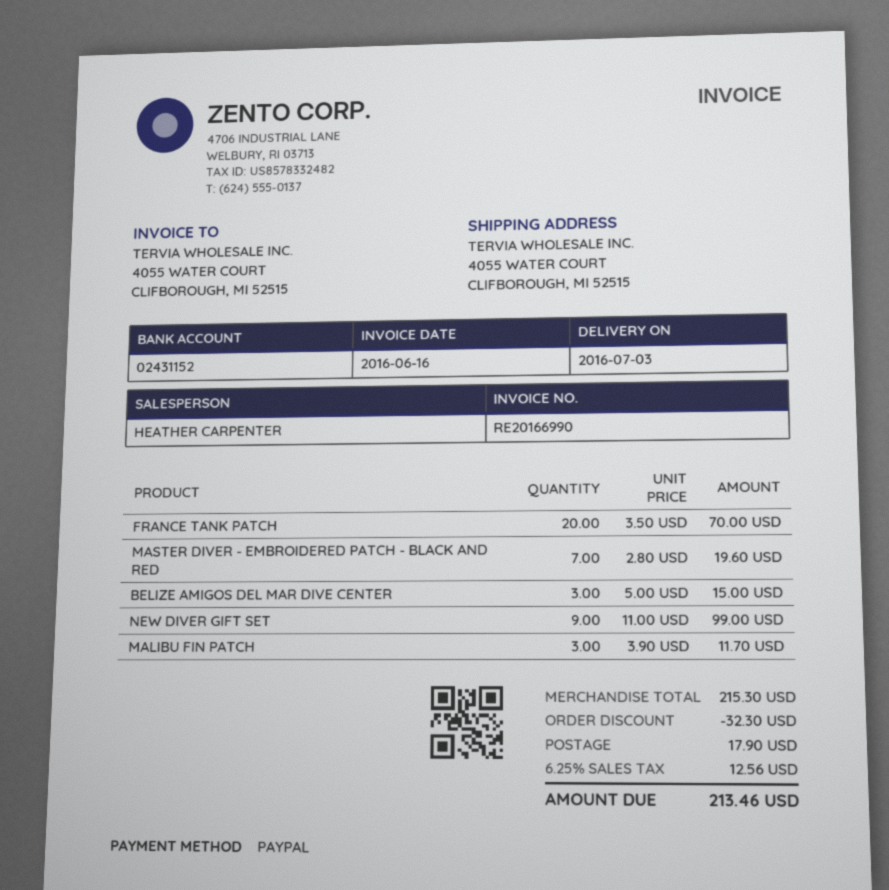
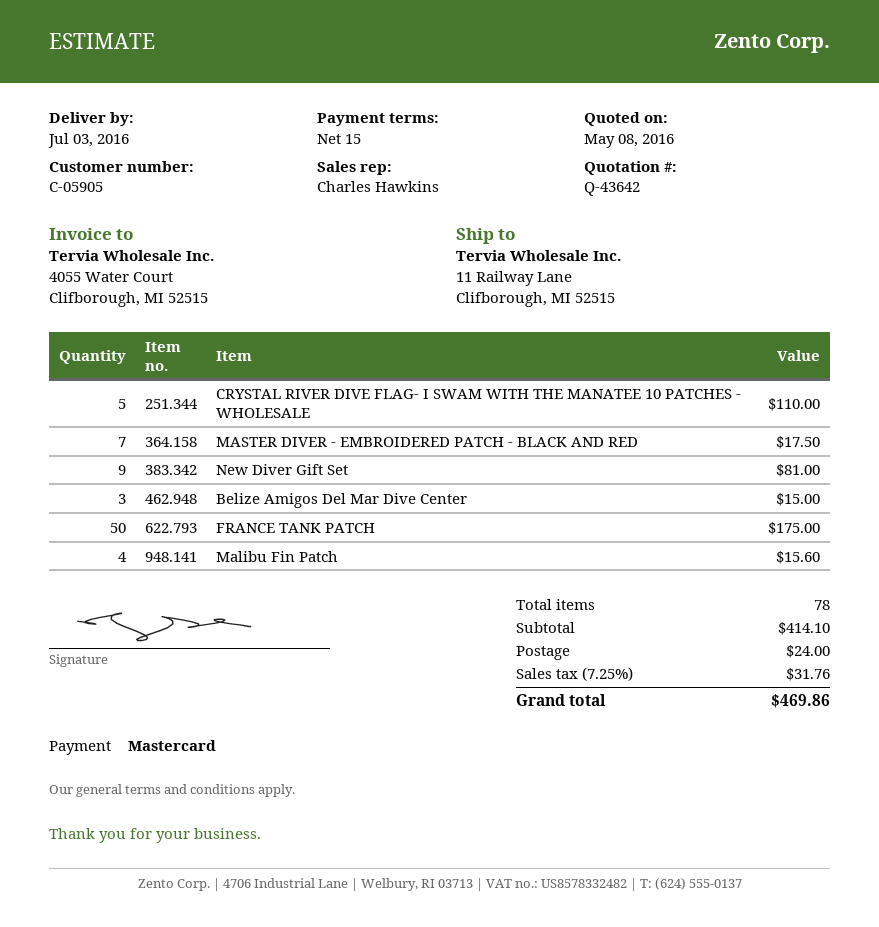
sales rep: HEATHER CARPENTER -> Charles Hawkins
payment method: PayPal -> Mastercard
ship to: 4055 WATER COURT, CLIFBOROUGH, MI 52515 -> 11 Railway Lane, Clifborough, MI 52515
FRANCE TANK PATCH: 20 for 70.00 -> 50 for 175.00
MASTER DIVER - EMBROIDERED PATCH - BLACK AND RED: 7 for 19.60 -> 7 for 17.50
NEW DIVER GIFT SET: 9 for 99.00 -> 9 for 81.00
MALIBU FIN PATCH: 3 for 11.70 -> 4 for 15.60
CRYSTAL RIVER DIVE FLAG- I SWAM WITH THE MANATEE 10 PATCHES - WHOLESALE: none -> 5 for 110.00
subtotal: 215.30 -> 414.10
discount: 32.30 -> none
shipping: 17.90 -> 24.00
tax: 6.25% = 12.56 -> 7.25% = 31.76
total: 213.46 -> 469.86

